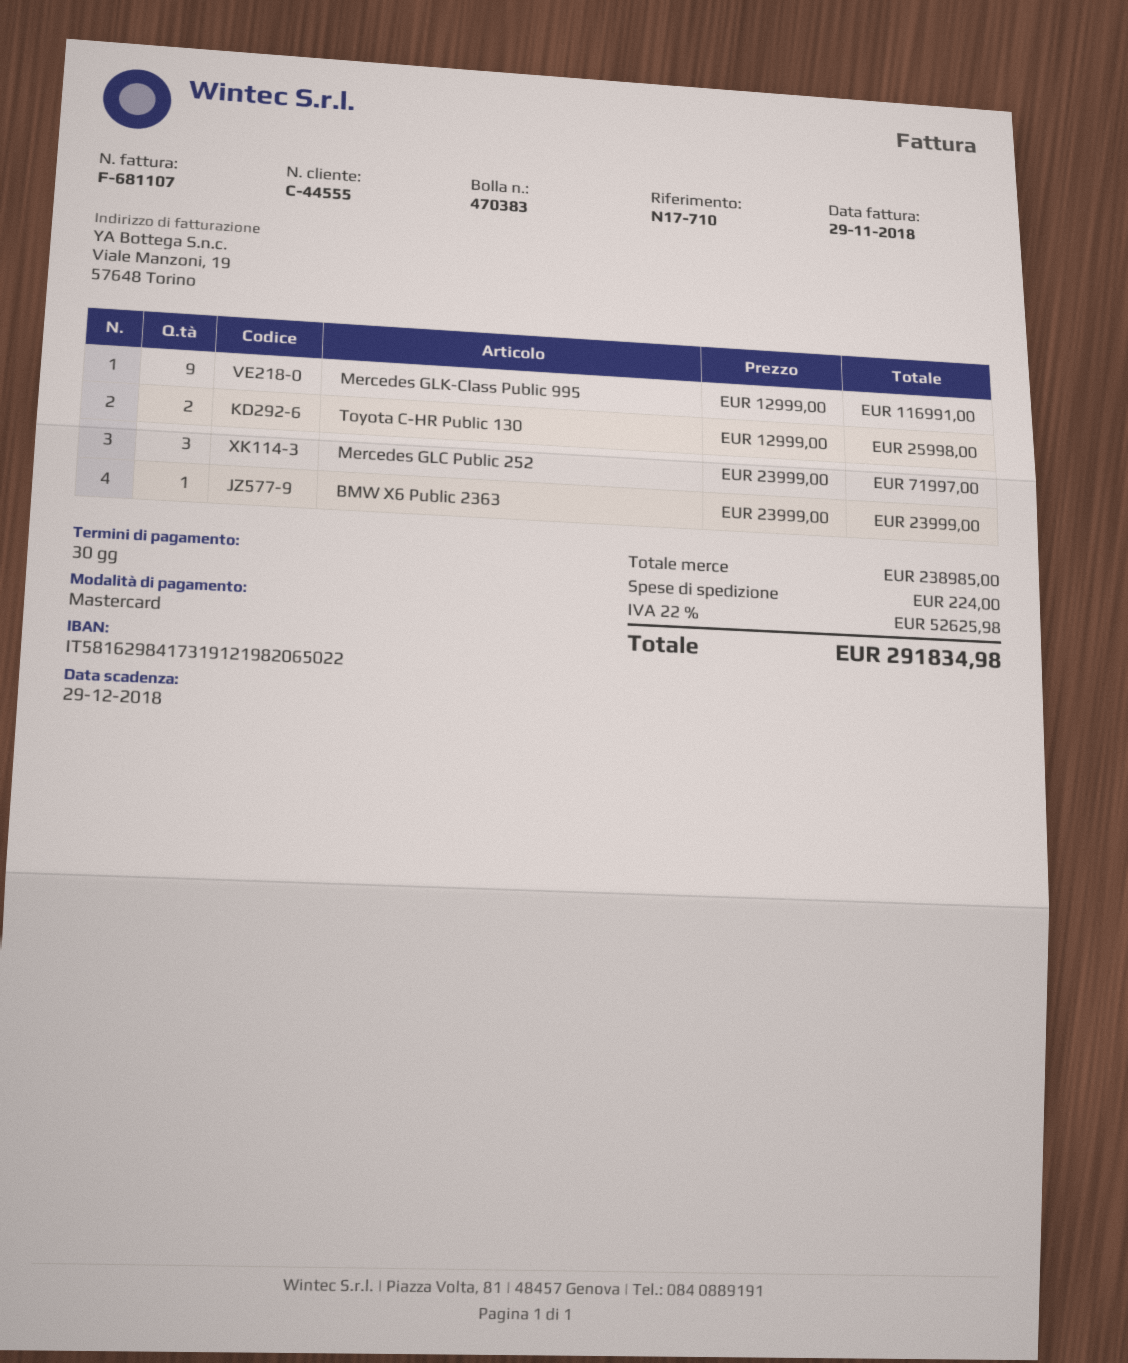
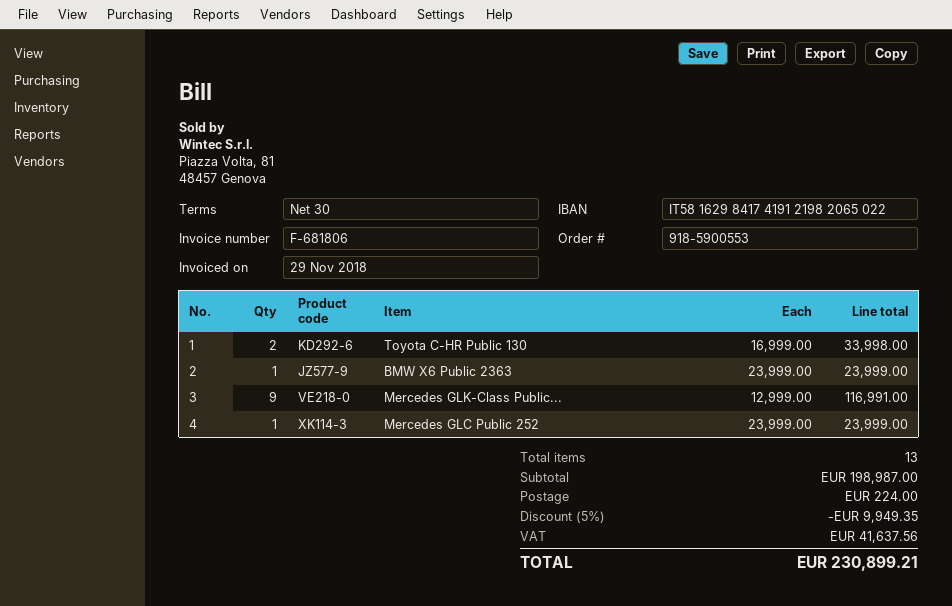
invoice number: F-681107 -> F-681806
bank account: IT5816298417319121982065022 -> IT5816298417419121982065022
Toyota C-HR Public 130: 2 x 12999.00 = 25998.00 -> 2 x 16999.00 = 33998.00
Mercedes GLC Public 252: 3 x 23999.00 = 71997.00 -> 1 x 23999.00 = 23999.00
subtotal: 238985.00 -> 198987.00
discount: none -> 5% = 9949.35
tax: 52625.98 -> 41637.56
total: 291834.98 -> 230899.21

